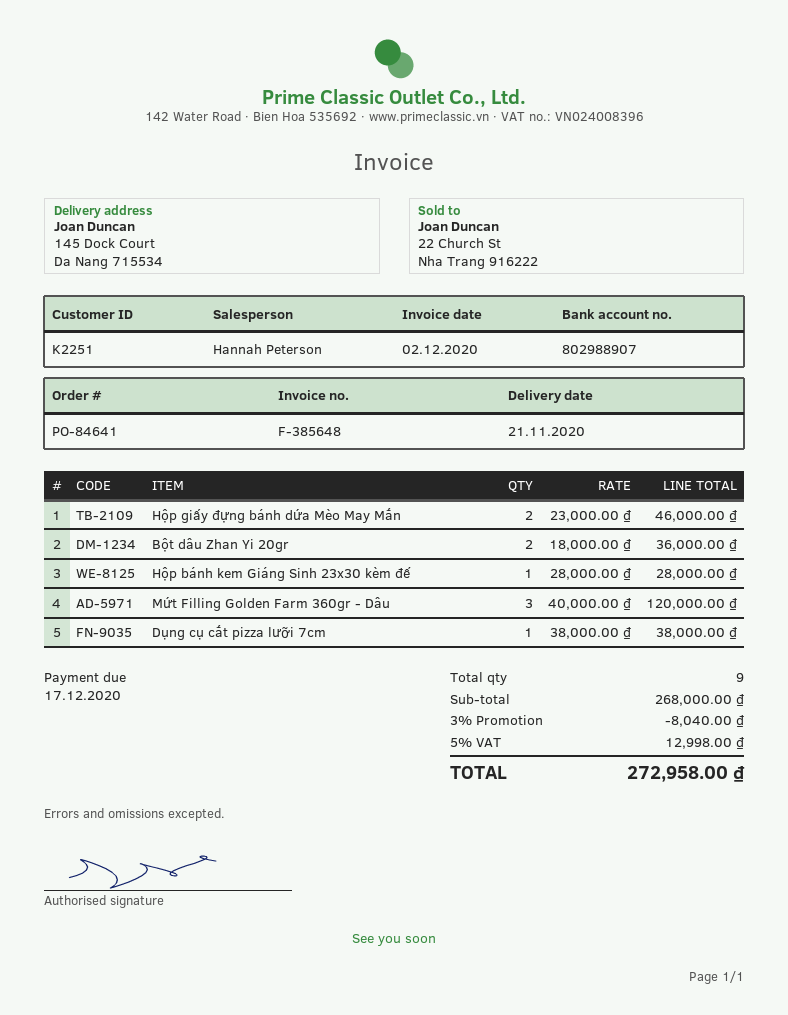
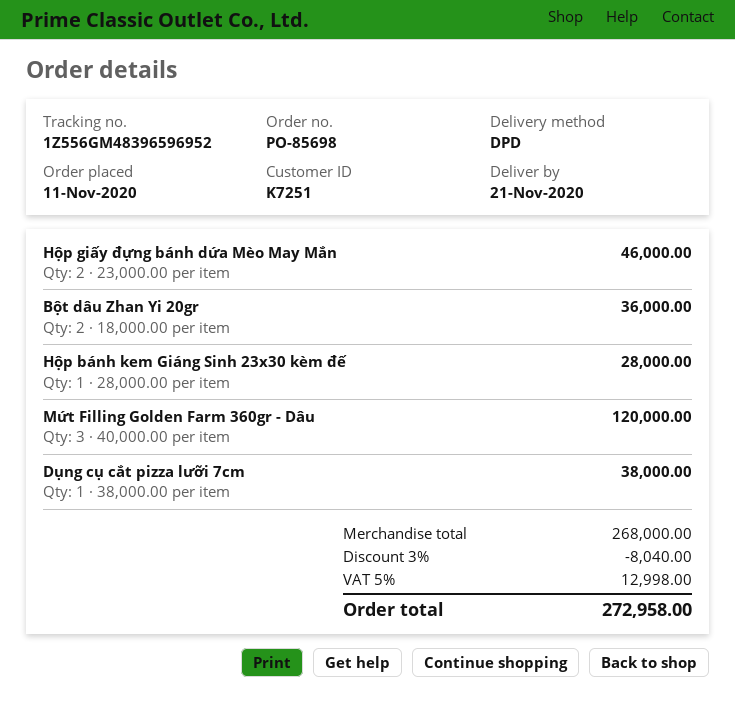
order number: PO-84641 -> PO-85698
customer number: K2251 -> K7251

